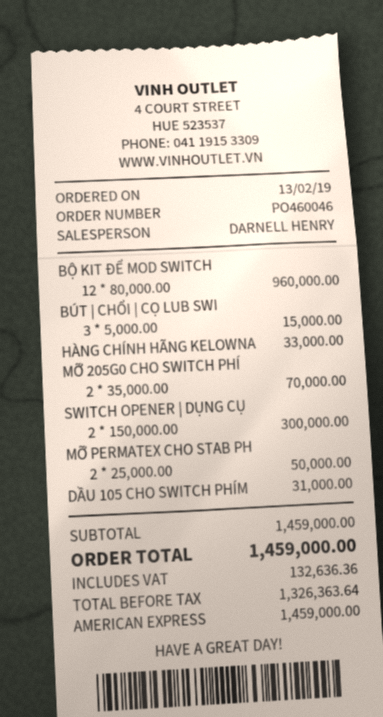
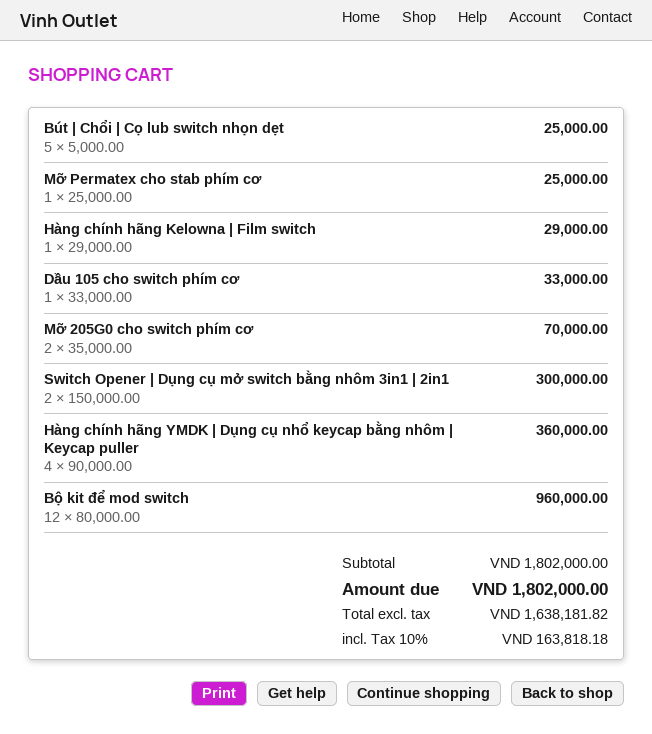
BÚT | CHỔI | CỌ LUB SWI: 3 x 5000.00 = 15000.00 -> 5 x 5000.00 = 25000.00
HÀNG CHÍNH HÃNG KELOWNA: 1 x 33000.00 = 33000.00 -> 1 x 29000.00 = 29000.00
MỠ PERMATEX CHO STAB PH: 2 x 25000.00 = 50000.00 -> 1 x 25000.00 = 25000.00
DẦU 105 CHO SWITCH PHÍM: 1 x 31000.00 = 31000.00 -> 1 x 33000.00 = 33000.00
Hàng chính hãng YMDK | Dụng cụ nhổ keycap bằng nhôm | Keycap puller: none -> 4 x 90000.00 = 360000.00
subtotal: 1459000.00 -> 1802000.00
net: 1326363.64 -> 1638181.82
tax: 132636.36 -> 163818.18
total: 1459000.00 -> 1802000.00

